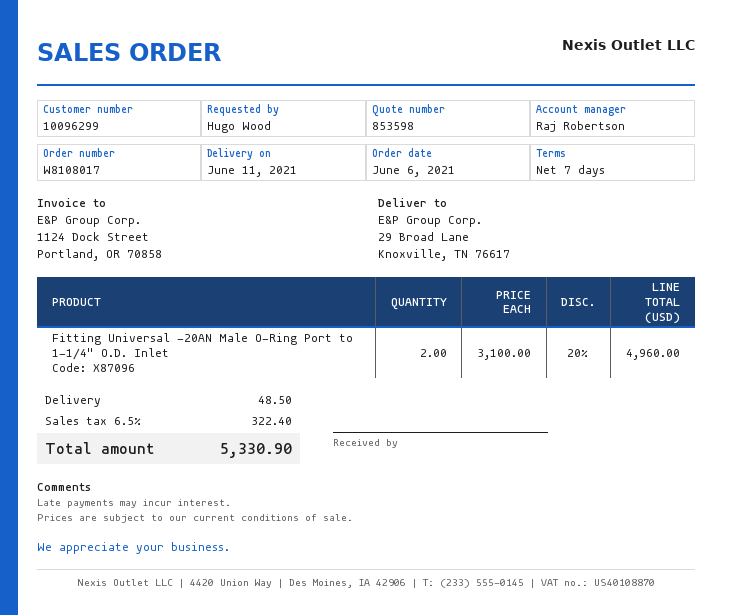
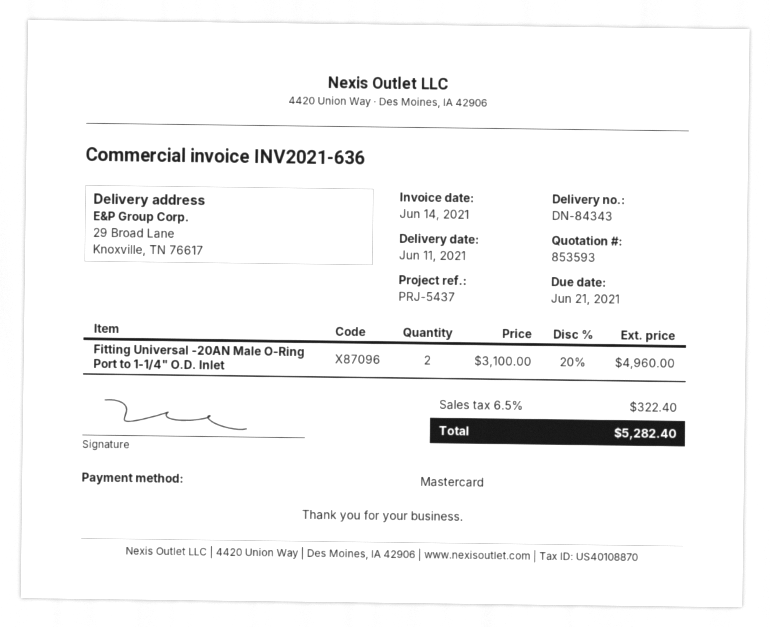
quote number: 853598 -> 853593
shipping: 48.50 -> none
total: 5330.90 -> 5282.40

